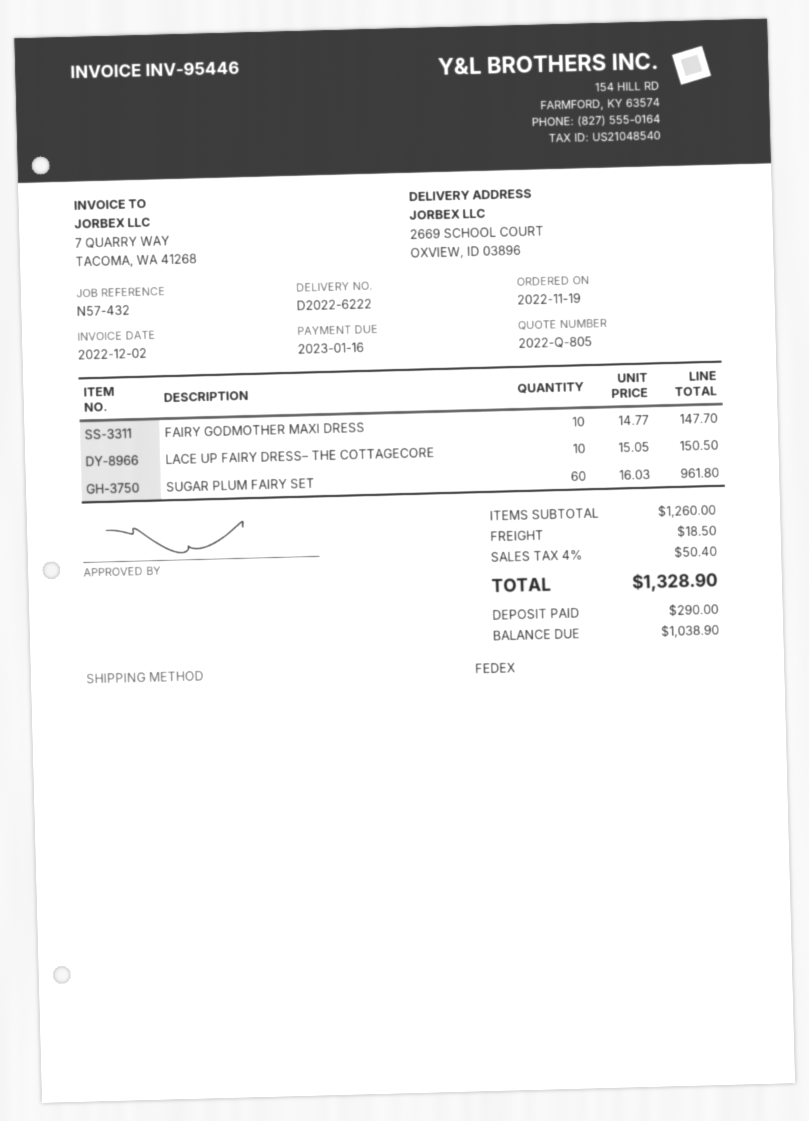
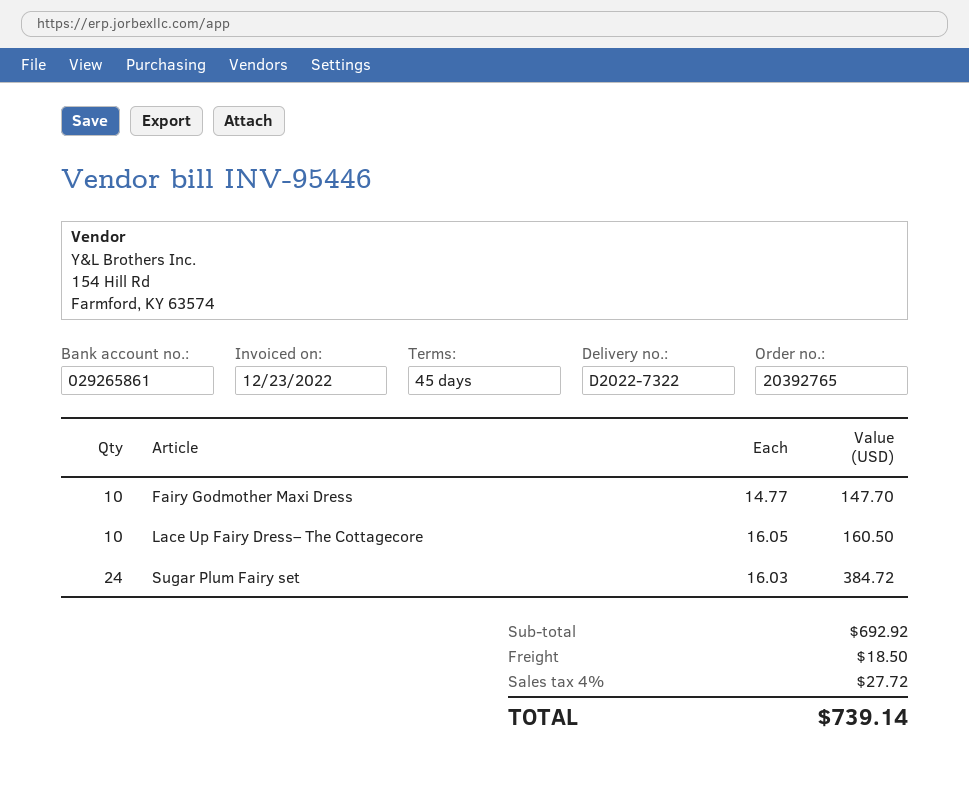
delivery note number: D2022-6222 -> D2022-7322
invoice date: 2022-12-02 -> 2022-12-23
LACE UP FAIRY DRESS– THE COTTAGECORE: 10 x 15.05 = 150.50 -> 10 x 16.05 = 160.50
SUGAR PLUM FAIRY SET: 60 x 16.03 = 961.80 -> 24 x 16.03 = 384.72
subtotal: 1260.00 -> 692.92
tax: 4% = 50.40 -> 4% = 27.72
total: 1328.90 -> 739.14

